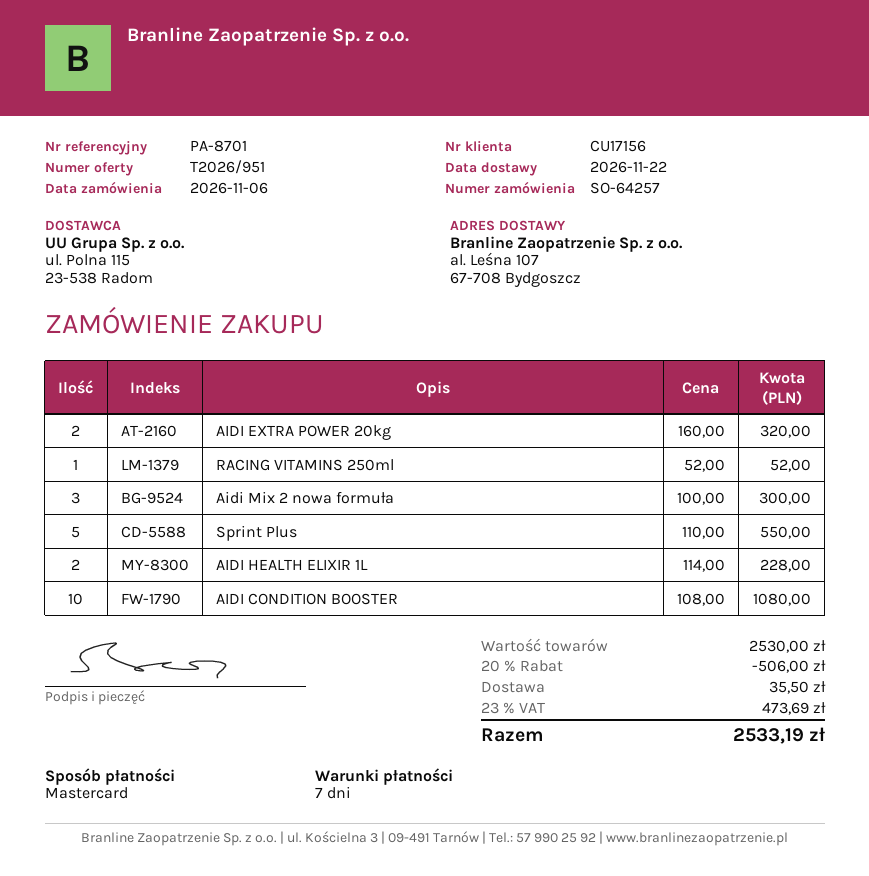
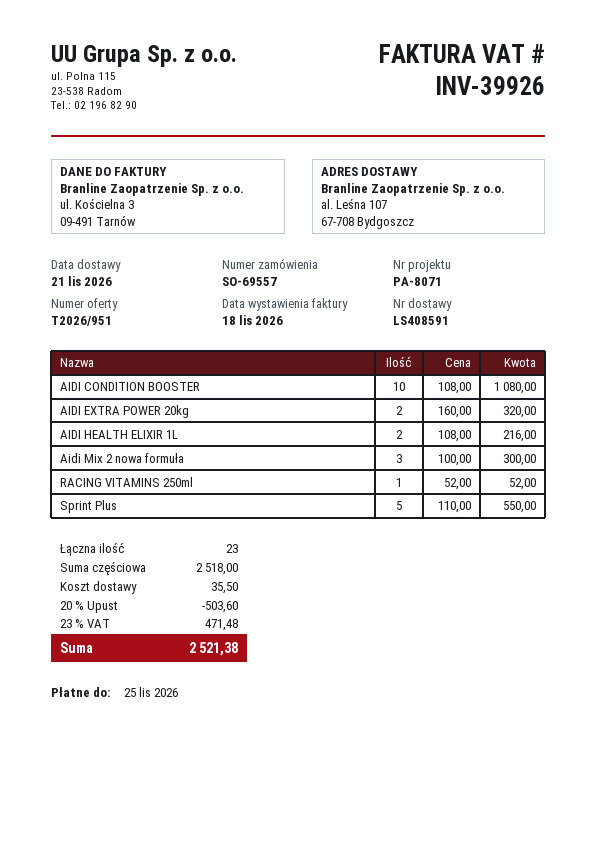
order number: SO-64257 -> SO-69557
delivery date: 2026-11-22 -> 2026-11-21
reference: PA-8701 -> PA-8071
AIDI HEALTH ELIXIR 1L: 2 x 114.00 = 228.00 -> 2 x 108.00 = 216.00
subtotal: 2530.00 -> 2518.00
discount: 20% = 506.00 -> 20% = 503.60
tax: 23% = 473.69 -> 23% = 471.48
total: 2533.19 -> 2521.38

